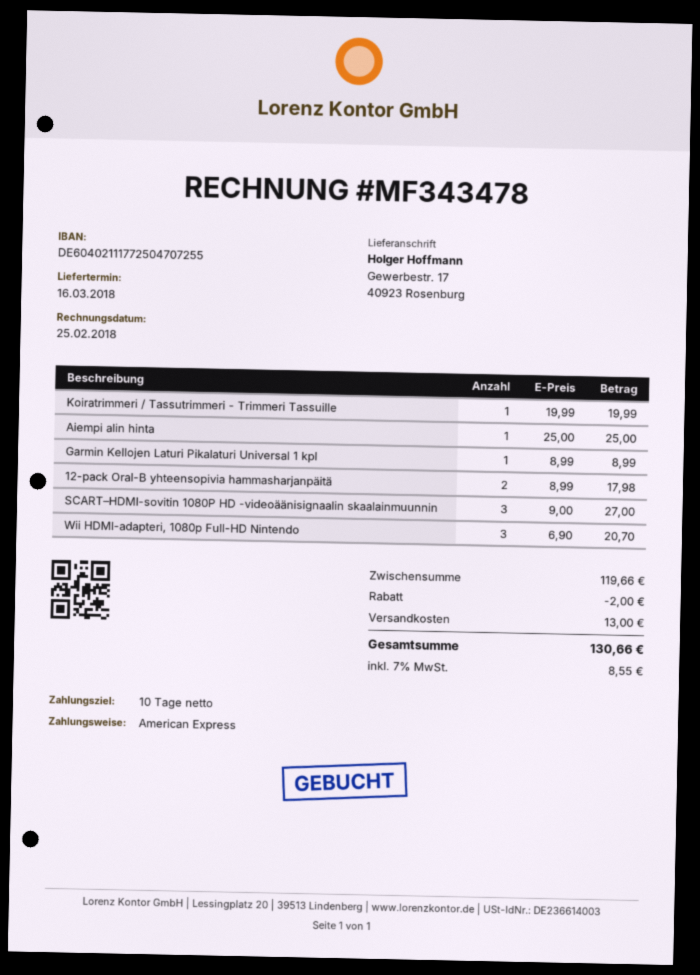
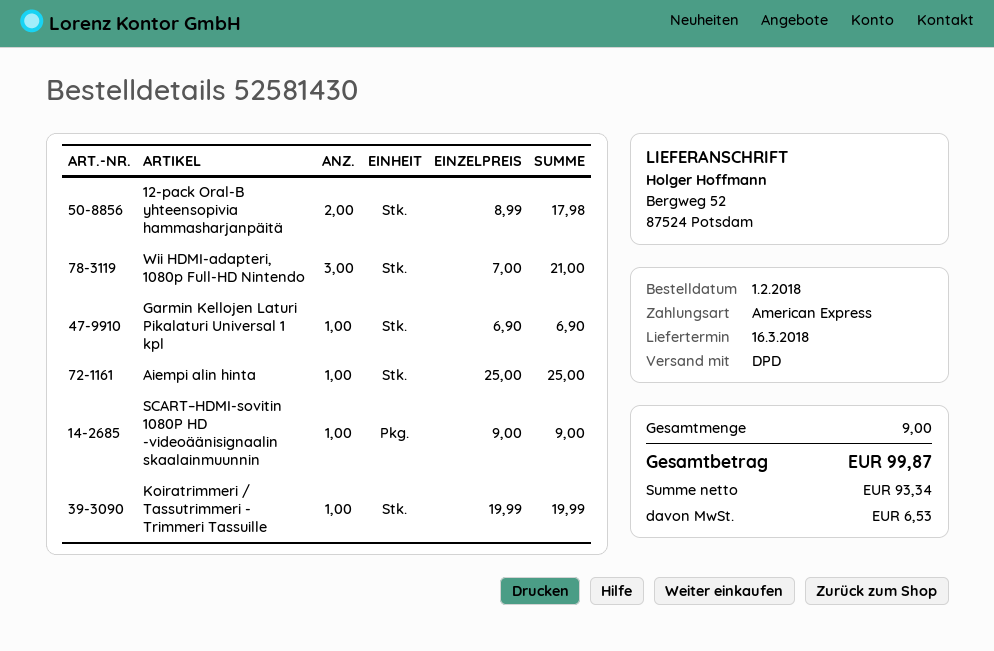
ship to: Gewerbestr. 17, 40923 Rosenburg -> Bergweg 52, 87524 Potsdam
Garmin Kellojen Laturi Pikalaturi Universal 1 kpl: 1 x 8.99 = 8.99 -> 1 x 6.90 = 6.90
SCART–HDMI-sovitin 1080P HD -videoäänisignaalin skaalainmuunnin: 3 x 9.00 = 27.00 -> 1 x 9.00 = 9.00
Wii HDMI-adapteri, 1080p Full-HD Nintendo: 3 x 6.90 = 20.70 -> 3 x 7.00 = 21.00
discount: 2.00 -> none
shipping: 13.00 -> none
tax: 8.55 -> 6.53
total: 130.66 -> 99.87

